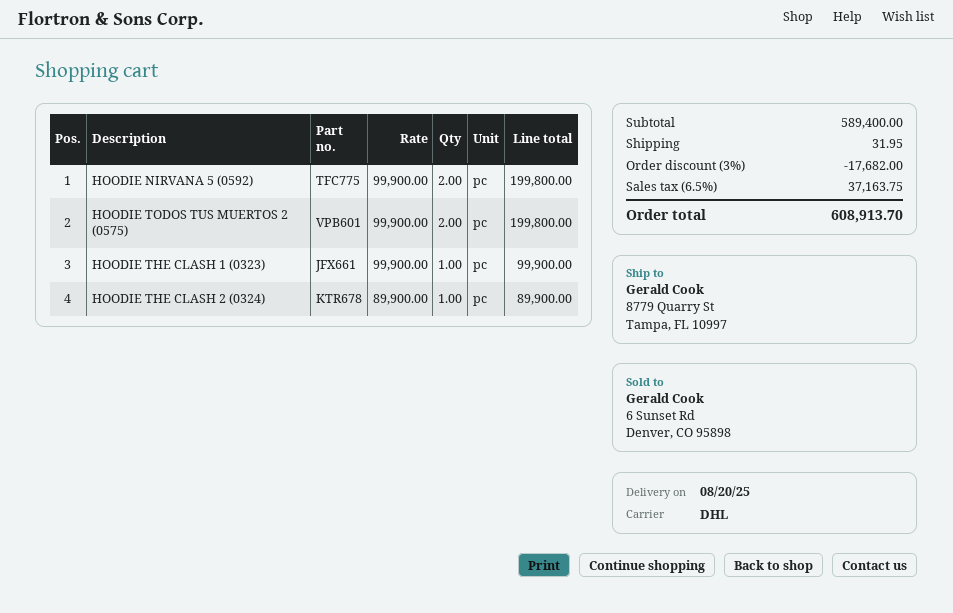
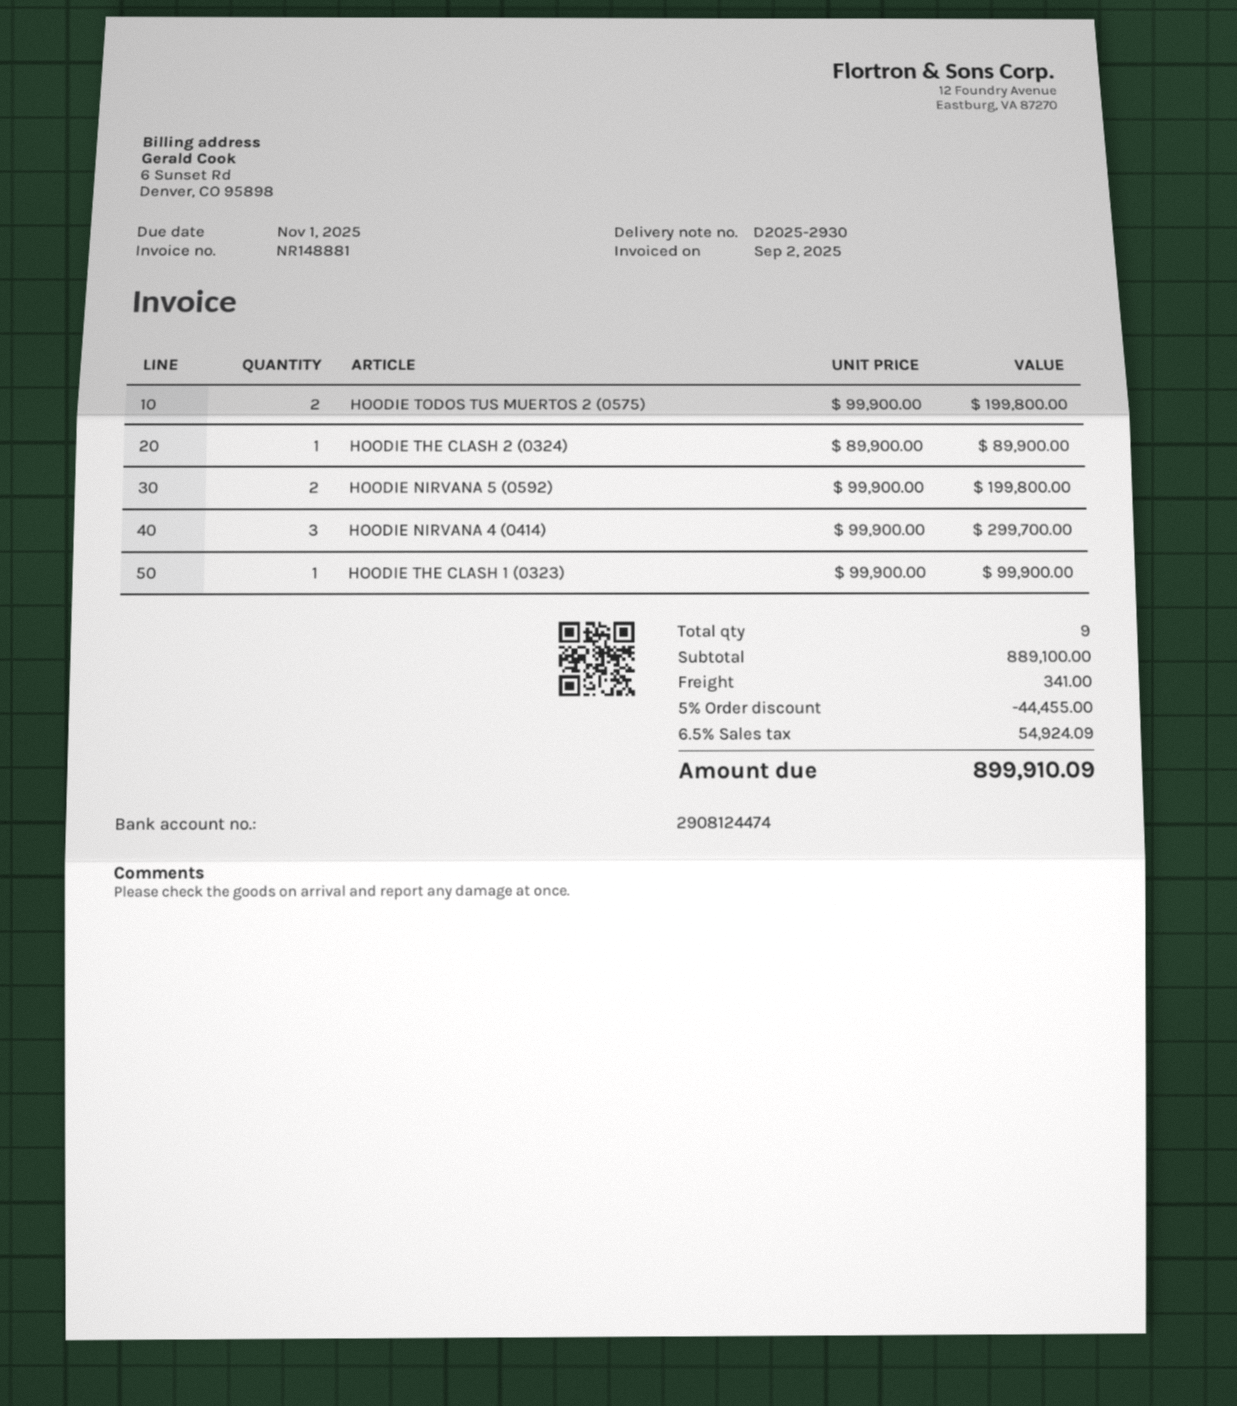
HOODIE NIRVANA 4 (0414): none -> 3 x 99900.00 = 299700.00
subtotal: 589400.00 -> 889100.00
discount: 3% = 17682.00 -> 5% = 44455.00
shipping: 31.95 -> 341.00
tax: 6.5% = 37163.75 -> 6.5% = 54924.09
total: 608913.70 -> 899910.09

